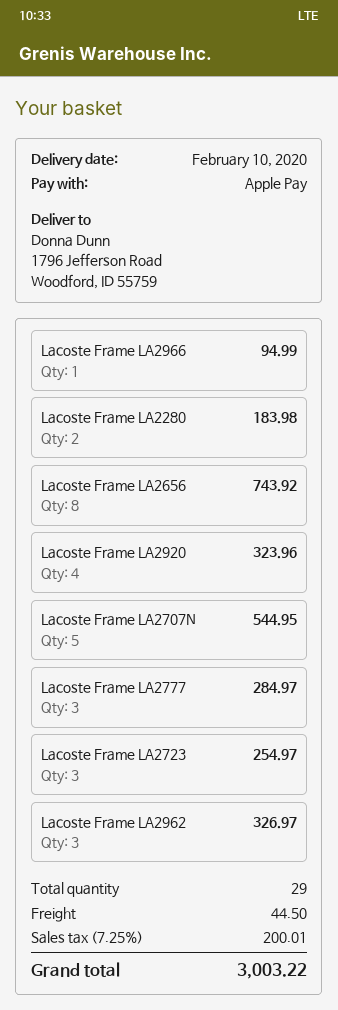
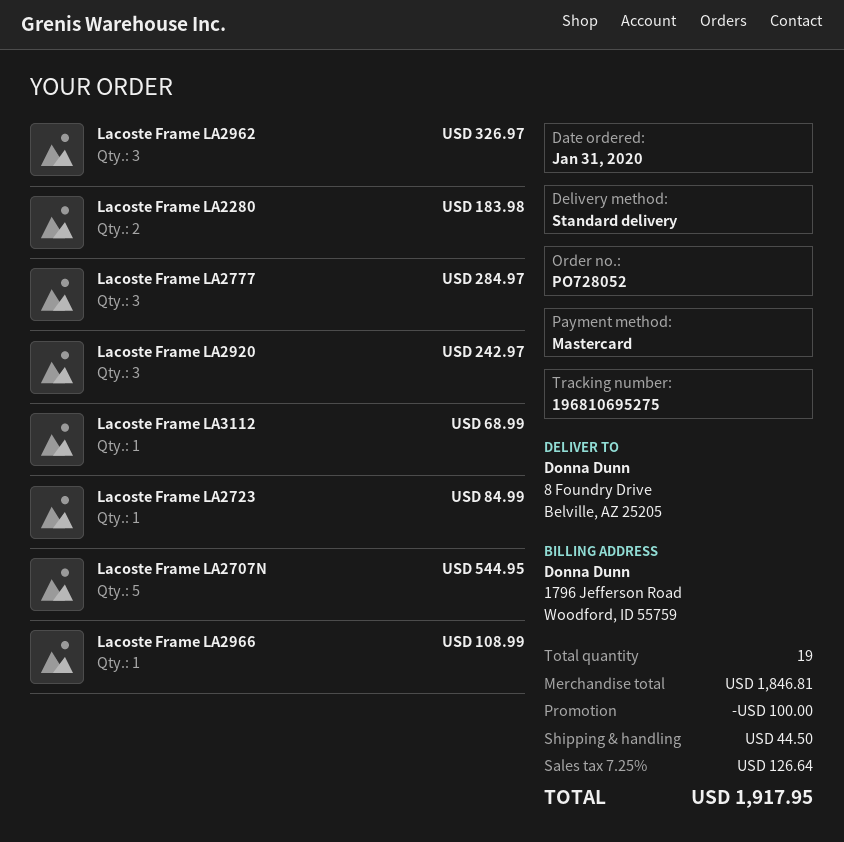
payment method: Apple Pay -> Mastercard
ship to: 1796 Jefferson Road, Woodford, ID 55759 -> 8 Foundry Drive, Belville, AZ 25205
Lacoste Frame LA2966: 1 for 94.99 -> 1 for 108.99
Lacoste Frame LA2656: 8 for 743.92 -> none
Lacoste Frame LA2920: 4 for 323.96 -> 3 for 242.97
Lacoste Frame LA2723: 3 for 254.97 -> 1 for 84.99
Lacoste Frame LA3112: none -> 1 for 68.99
total quantity: 29 -> 19
discount: none -> 100.00
tax: 7.25% = 200.01 -> 7.25% = 126.64
total: 3003.22 -> 1917.95

